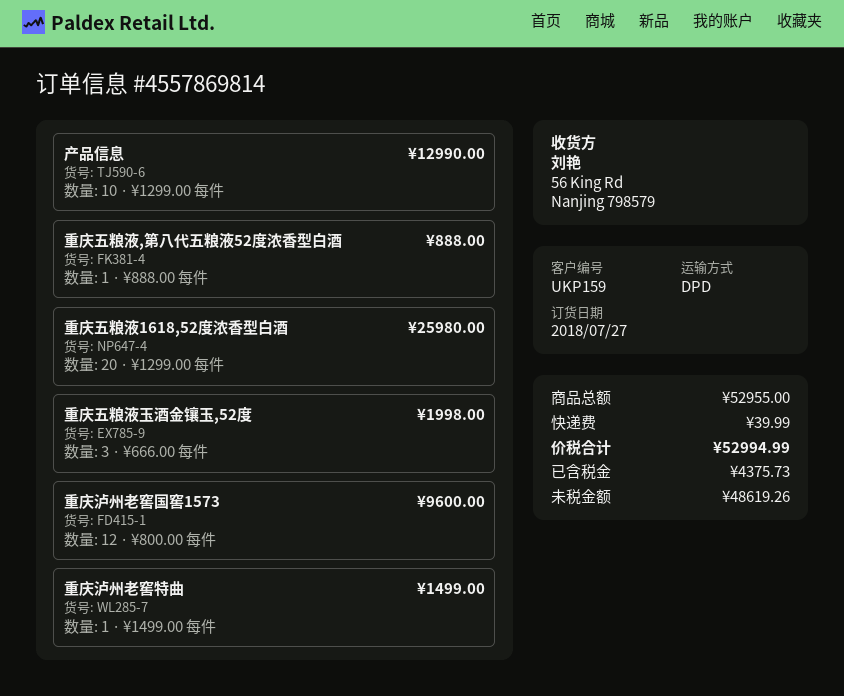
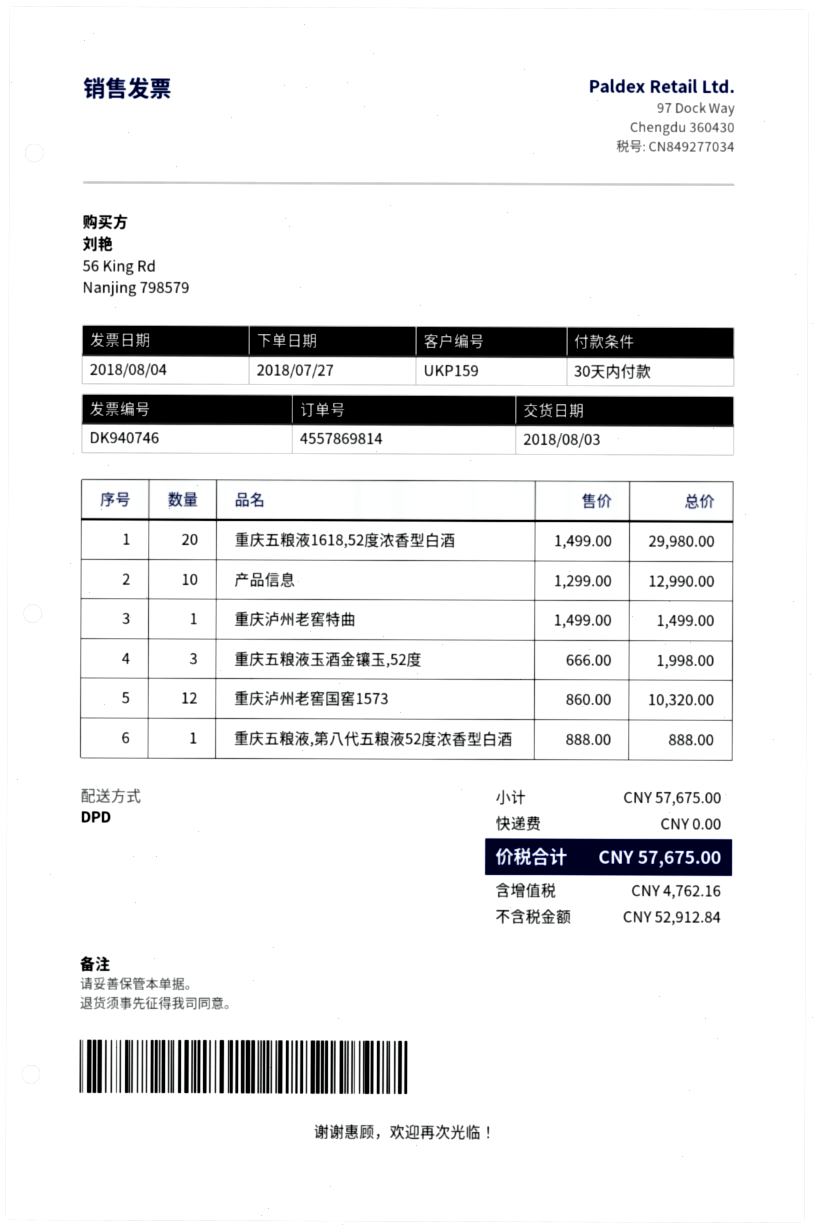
重庆五粮液1618,52度浓香型白酒: 20 x 1299.00 = 25980.00 -> 20 x 1499.00 = 29980.00
重庆泸州老窖国窖1573: 12 x 800.00 = 9600.00 -> 12 x 860.00 = 10320.00
subtotal: 52955.00 -> 57675.00
shipping: 39.99 -> 0.00
net: 48619.26 -> 52912.84
tax: 4375.73 -> 4762.16
total: 52994.99 -> 57675.00

